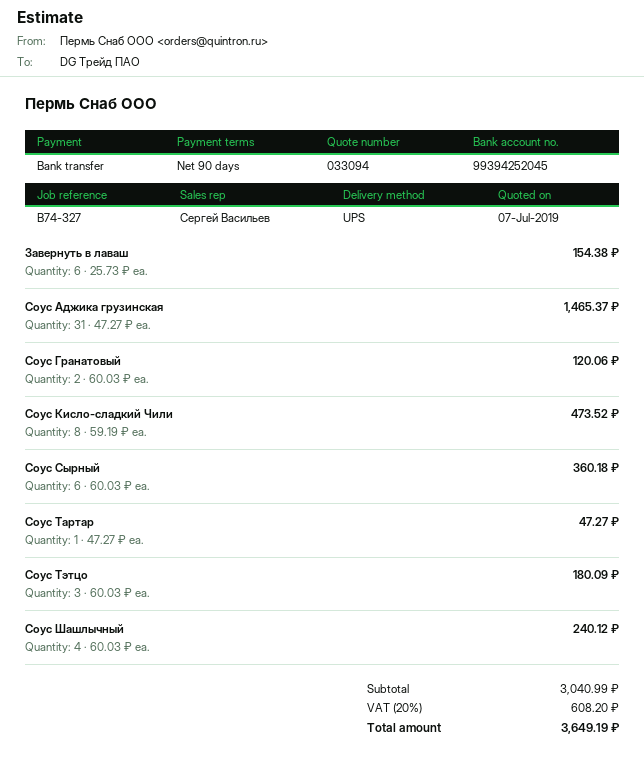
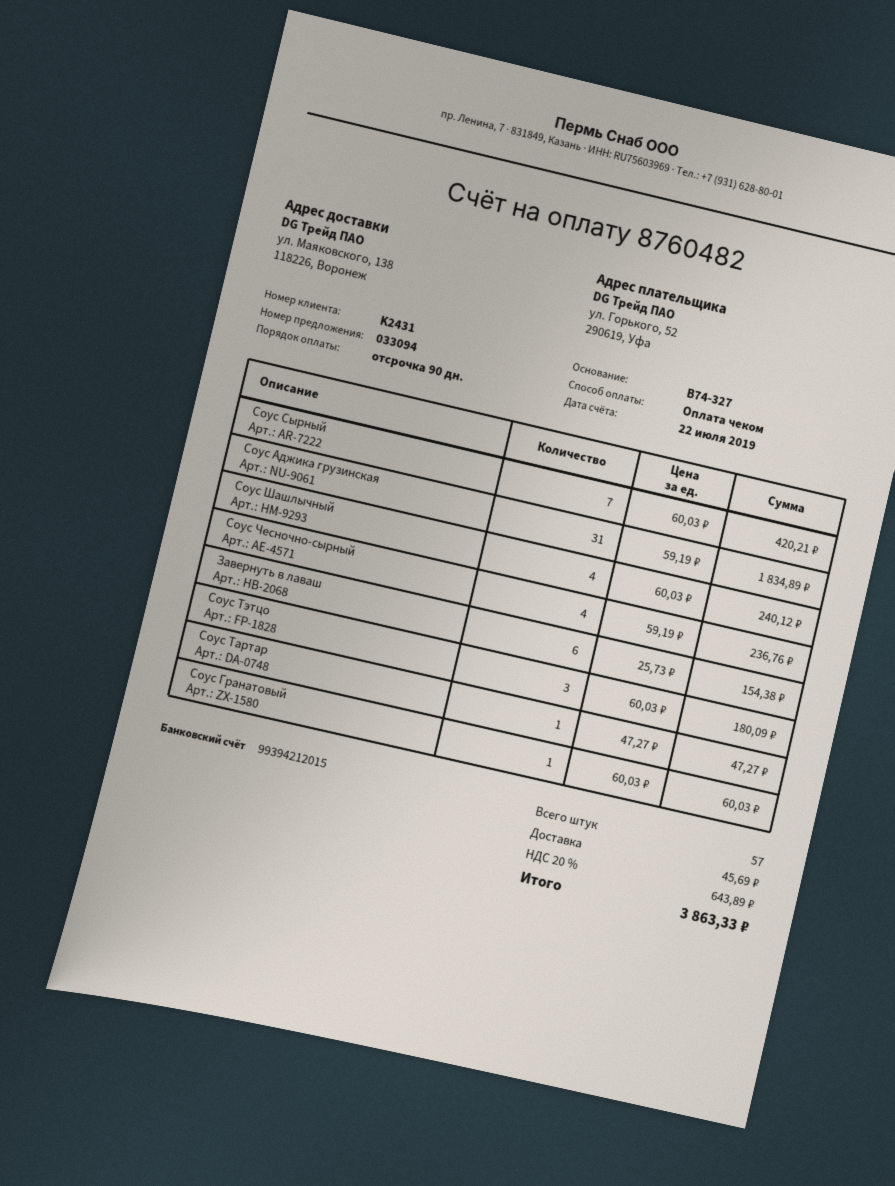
payment method: bank transfer -> cheque
bank account: 99394252045 -> 99394212015
Соус Аджика грузинская: 31 x 47.27 = 1465.37 -> 31 x 59.19 = 1834.89
Соус Гранатовый: 2 x 60.03 = 120.06 -> 1 x 60.03 = 60.03
Соус Кисло-сладкий Чили: 8 x 59.19 = 473.52 -> none
Соус Сырный: 6 x 60.03 = 360.18 -> 7 x 60.03 = 420.21
Соус Чесночно-сырный: none -> 4 x 59.19 = 236.76
shipping: none -> 45.69
tax: 20% = 608.20 -> 20% = 643.89
total: 3649.19 -> 3863.33

